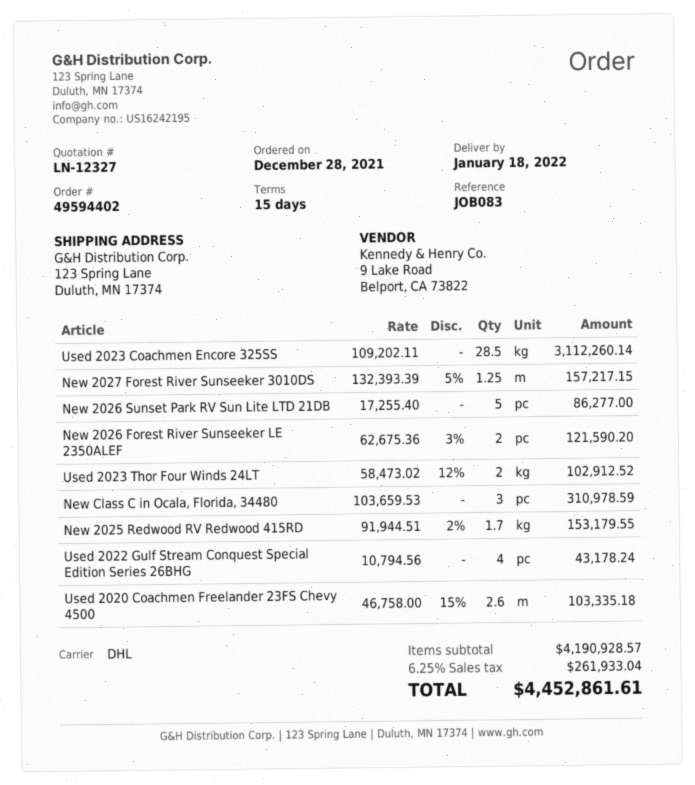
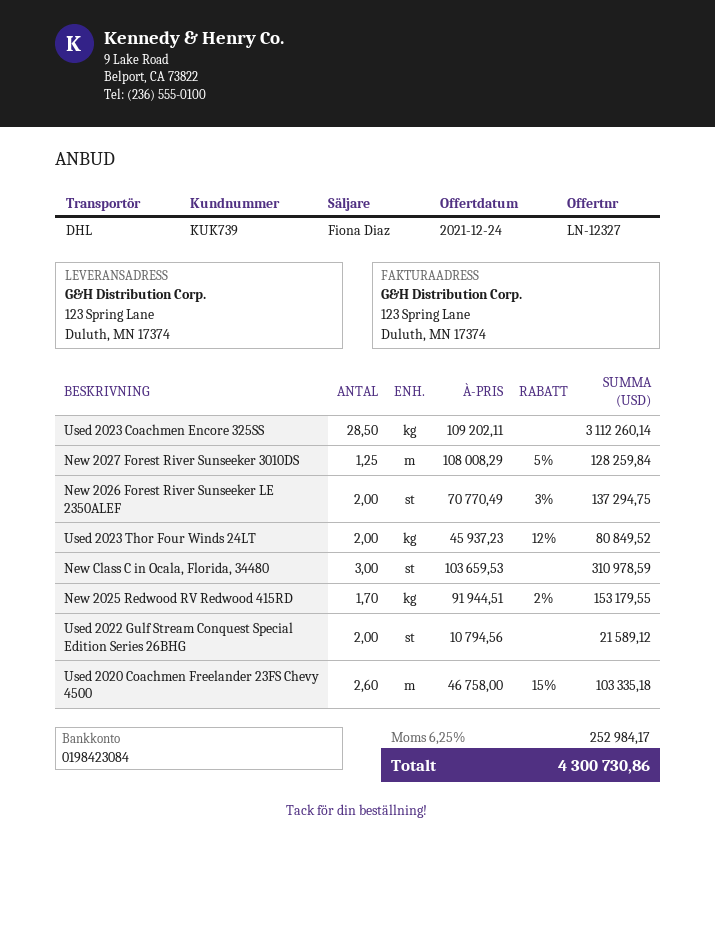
New 2027 Forest River Sunseeker 3010DS: 1.25 x 132393.39 - 5% = 157217.15 -> 1.25 x 108008.29 - 5% = 128259.84
New 2026 Sunset Park RV Sun Lite LTD 21DB: 5 x 17255.40 = 86277.00 -> none
New 2026 Forest River Sunseeker LE 2350ALEF: 2 x 62675.36 - 3% = 121590.20 -> 2 x 70770.49 - 3% = 137294.75
Used 2023 Thor Four Winds 24LT: 2 x 58473.02 - 12% = 102912.52 -> 2 x 45937.23 - 12% = 80849.52
Used 2022 Gulf Stream Conquest Special Edition Series 26BHG: 4 x 10794.56 = 43178.24 -> 2 x 10794.56 = 21589.12
tax: 6.25% = 261933.04 -> 6.25% = 252984.17
total: 4452861.61 -> 4300730.86

